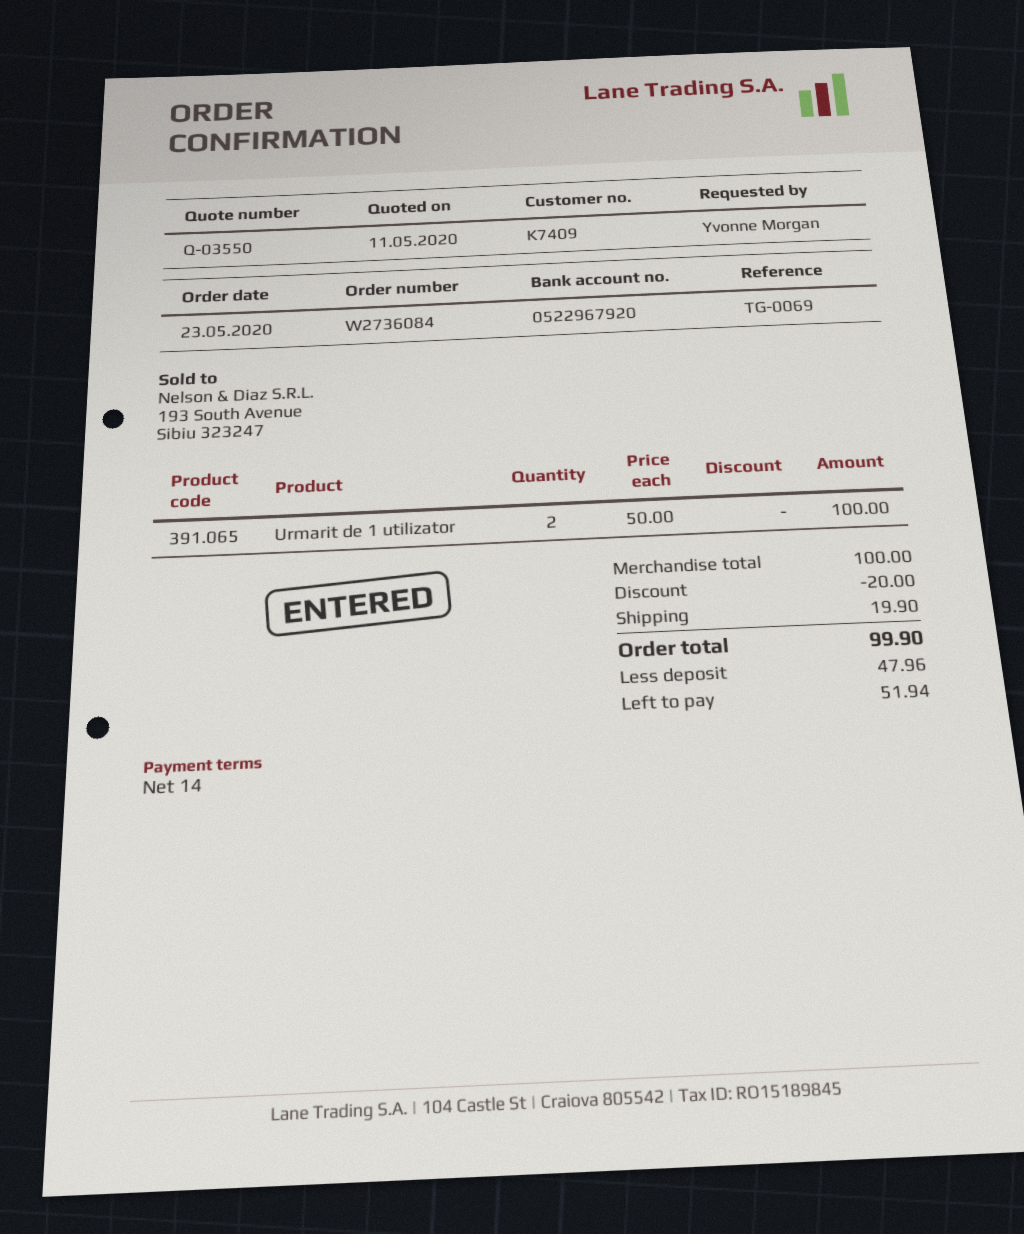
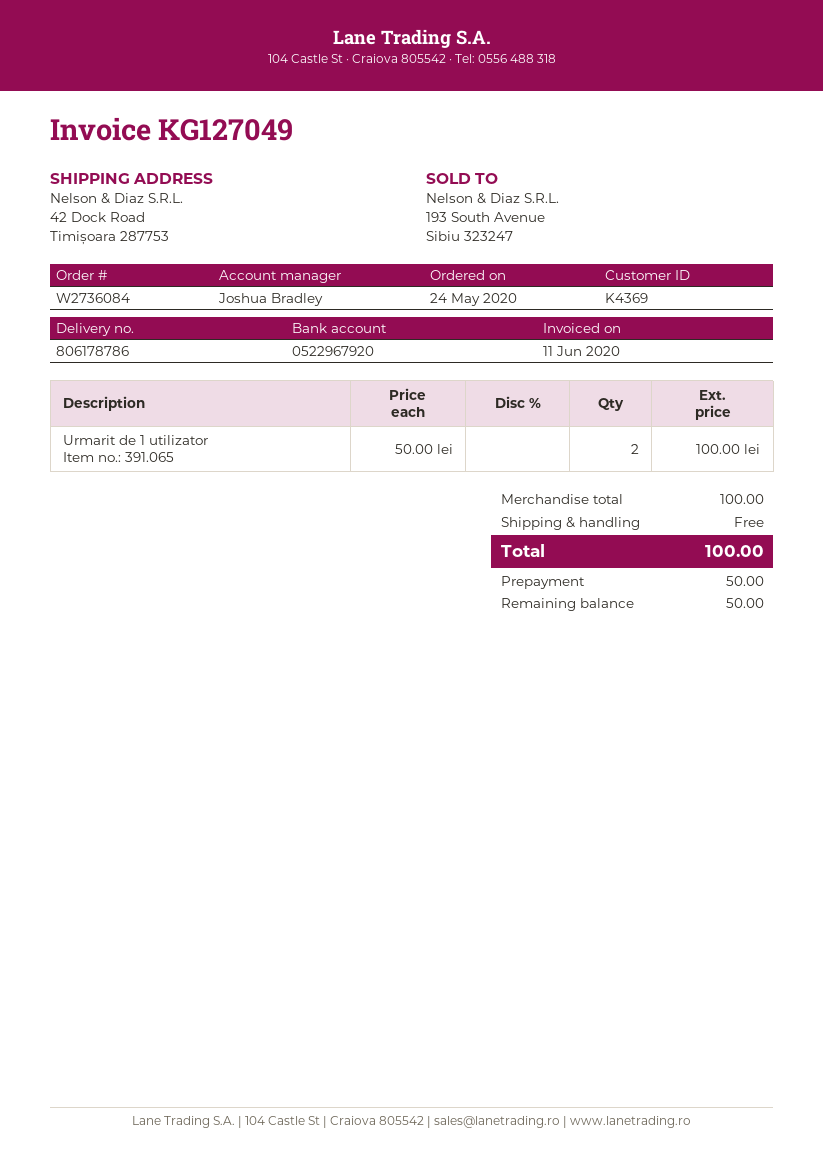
order date: 2020-05-23 -> 2020-05-24
customer number: K7409 -> K4369
discount: 20.00 -> none
shipping: 19.90 -> 0.00
total: 99.90 -> 100.00
deposit: 47.96 -> 50.00
balance: 51.94 -> 50.00

